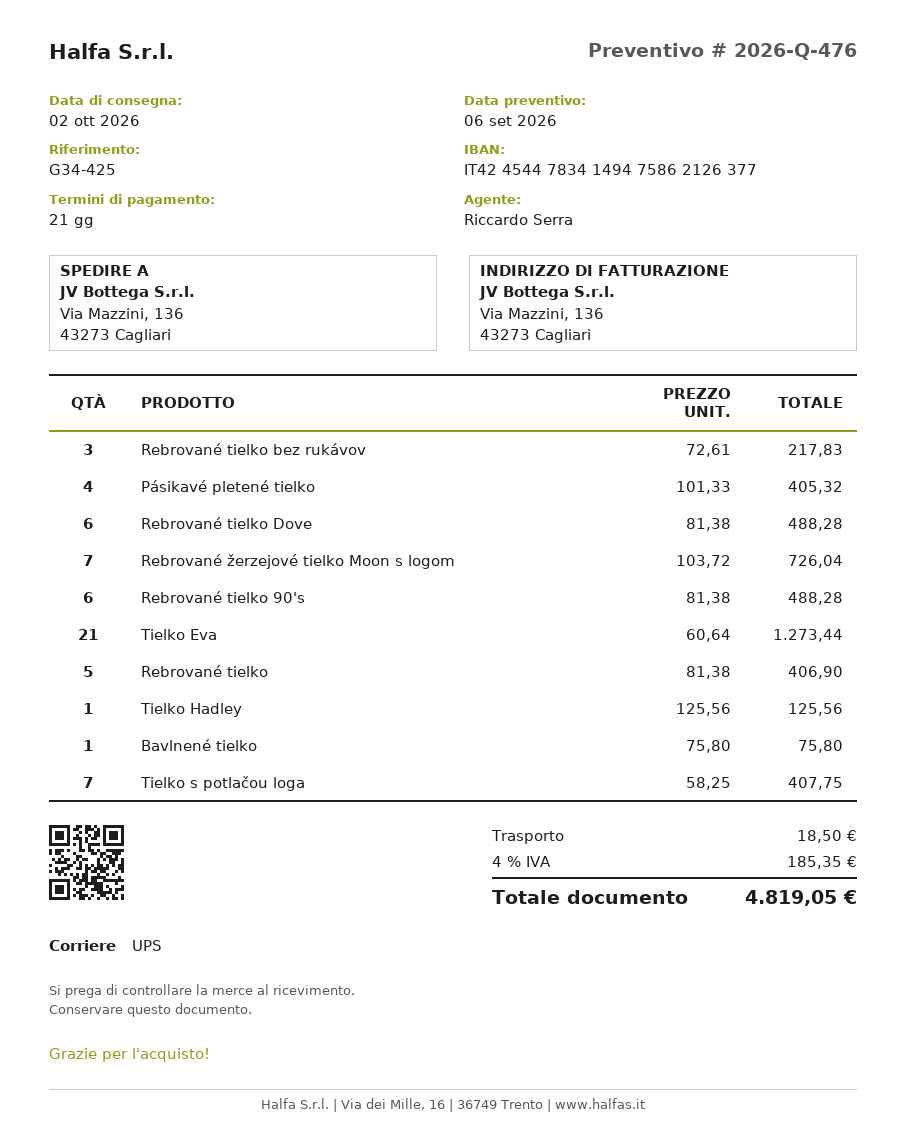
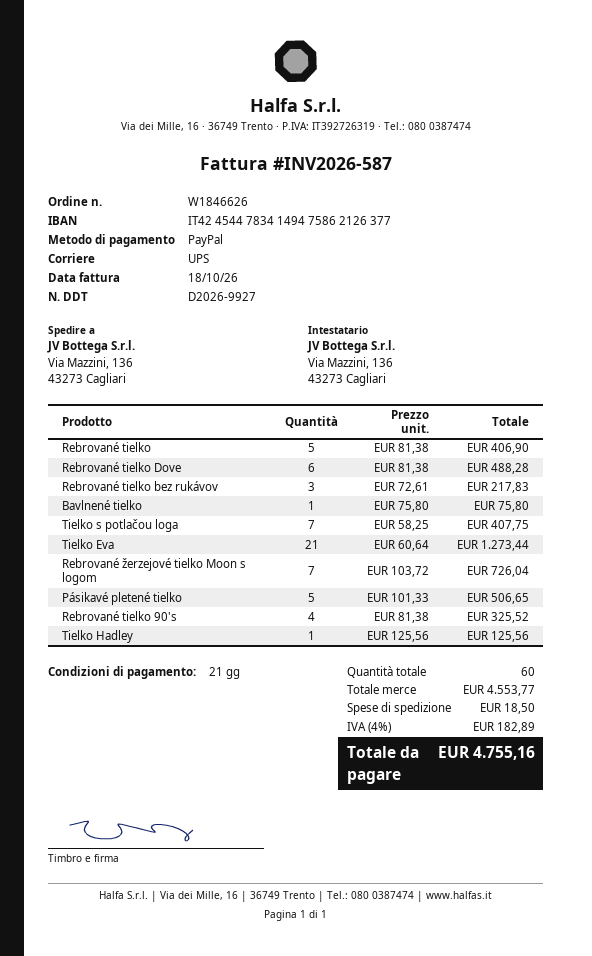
Pásikavé pletené tielko: 4 x 101.33 = 405.32 -> 5 x 101.33 = 506.65
Rebrované tielko 90's: 6 x 81.38 = 488.28 -> 4 x 81.38 = 325.52
tax: 4% = 185.35 -> 4% = 182.89
total: 4819.05 -> 4755.16

